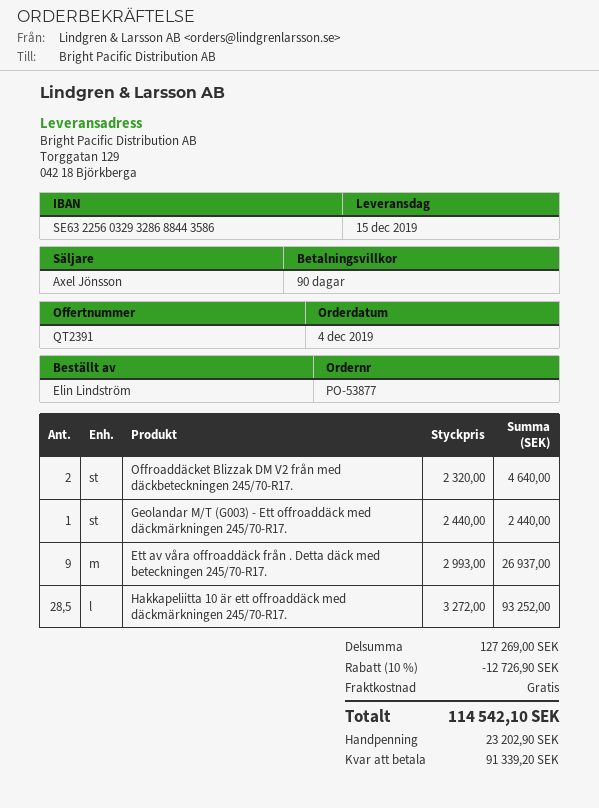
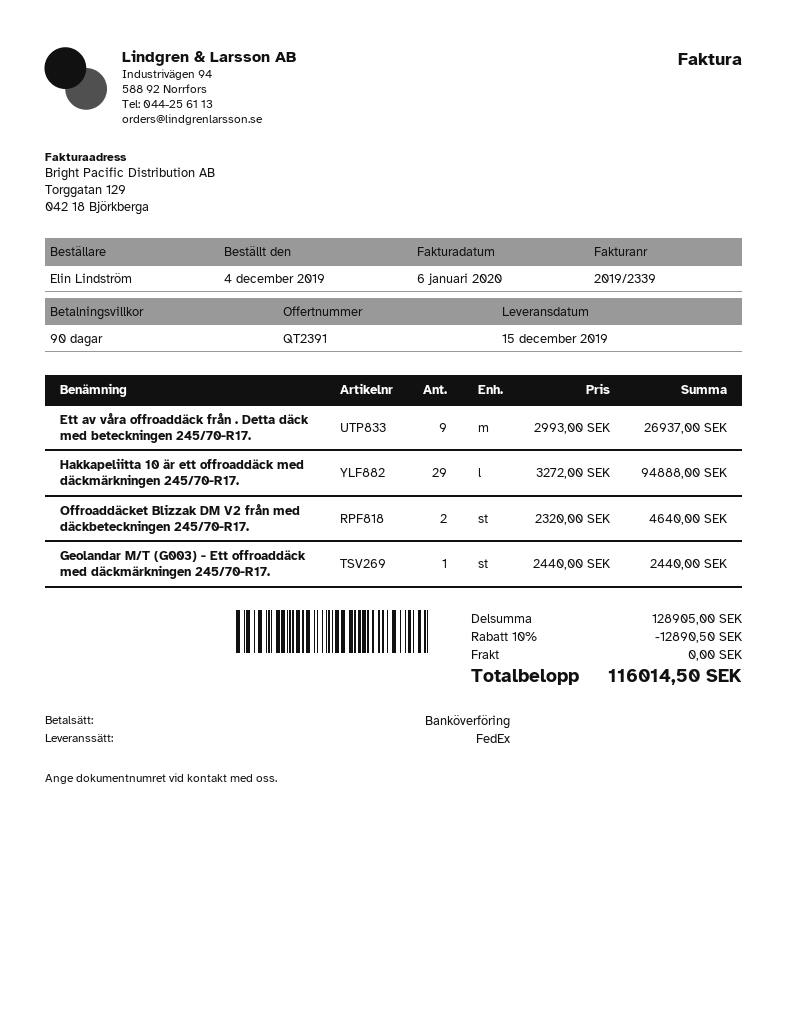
Hakkapeliitta 10 är ett offroaddäck med däckmärkningen 245/70-R17.: 28.5 x 3272.00 = 93252.00 -> 29 x 3272.00 = 94888.00
subtotal: 127269.00 -> 128905.00
discount: 10% = 12726.90 -> 10% = 12890.50
total: 114542.10 -> 116014.50

